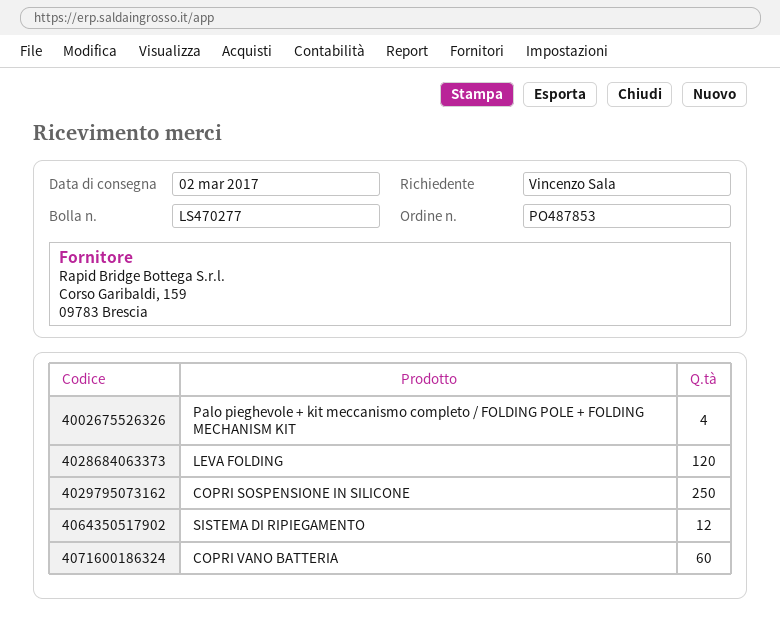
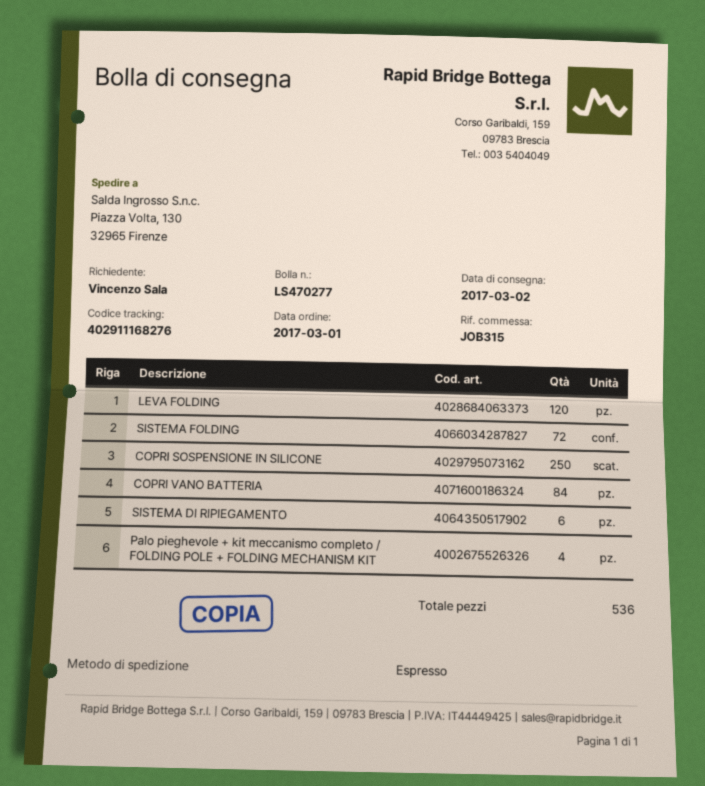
SISTEMA DI RIPIEGAMENTO: 12 -> 6
COPRI VANO BATTERIA: 60 -> 84
SISTEMA FOLDING: none -> 72

